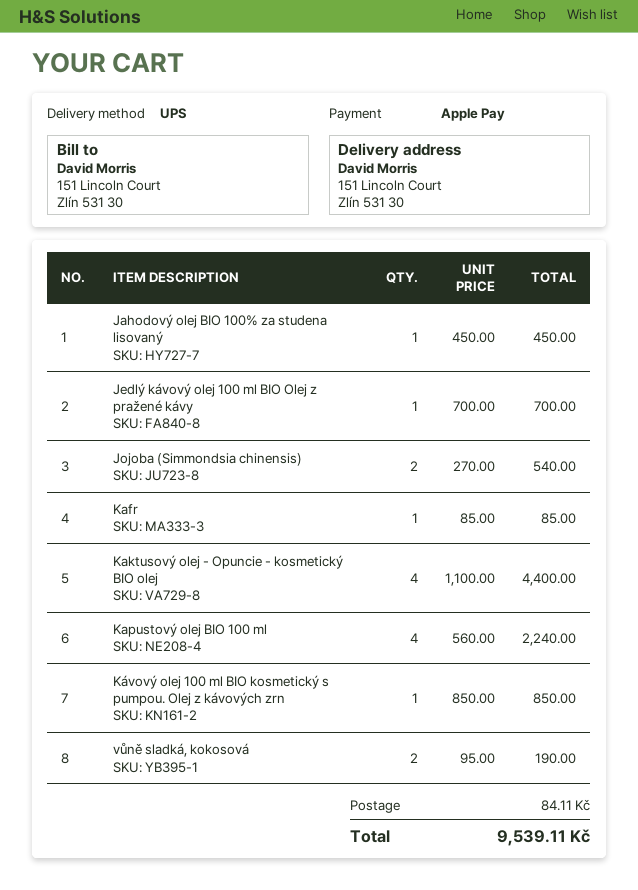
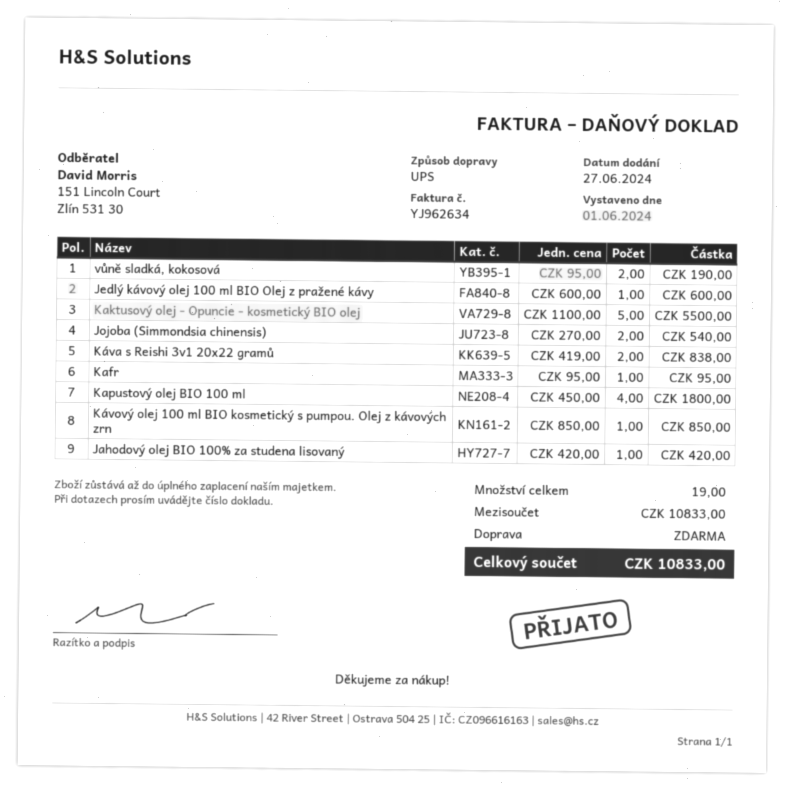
Jahodový olej BIO 100% za studena lisovaný: 1 x 450.00 = 450.00 -> 1 x 420.00 = 420.00
Jedlý kávový olej 100 ml BIO Olej z pražené kávy: 1 x 700.00 = 700.00 -> 1 x 600.00 = 600.00
Kafr: 1 x 85.00 = 85.00 -> 1 x 95.00 = 95.00
Kaktusový olej - Opuncie - kosmetický BIO olej: 4 x 1100.00 = 4400.00 -> 5 x 1100.00 = 5500.00
Kapustový olej BIO 100 ml: 4 x 560.00 = 2240.00 -> 4 x 450.00 = 1800.00
Káva s Reishi 3v1 20x22 gramů: none -> 2 x 419.00 = 838.00
shipping: 84.11 -> 0.00
total: 9539.11 -> 10833.00

